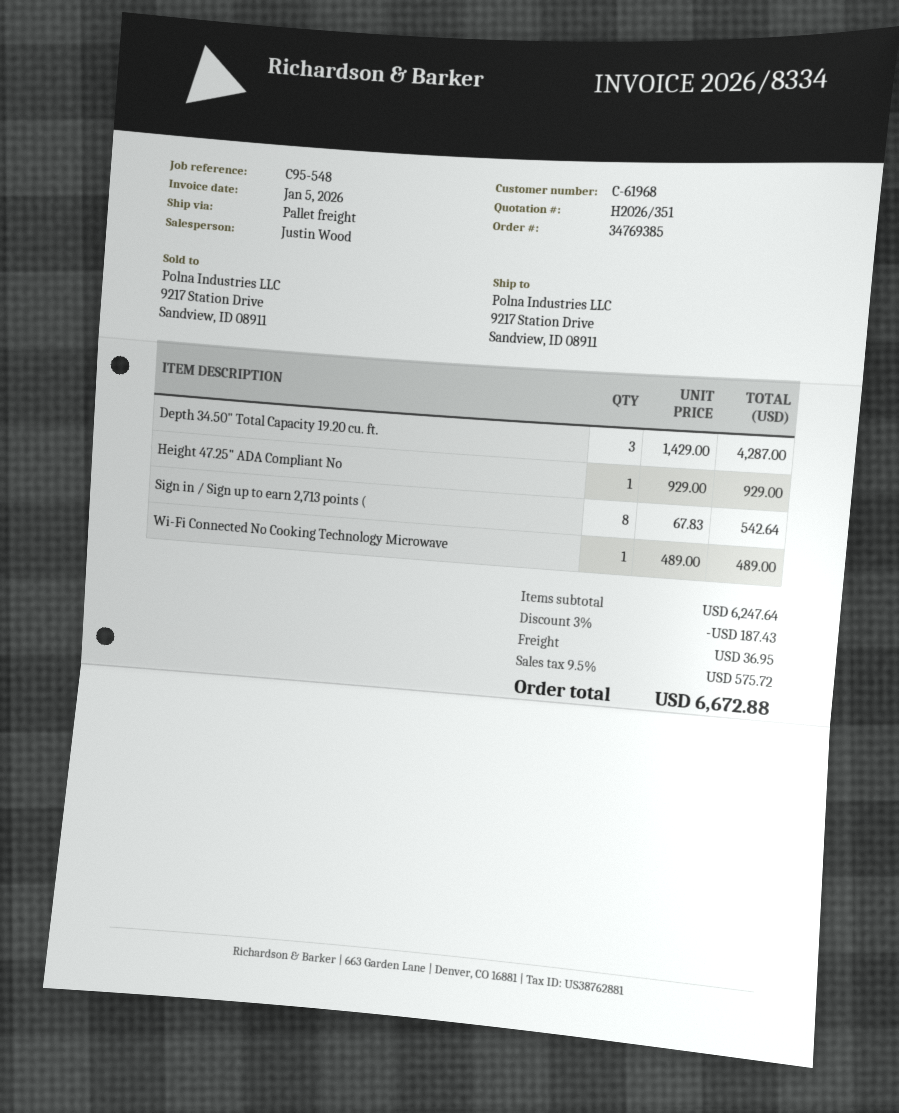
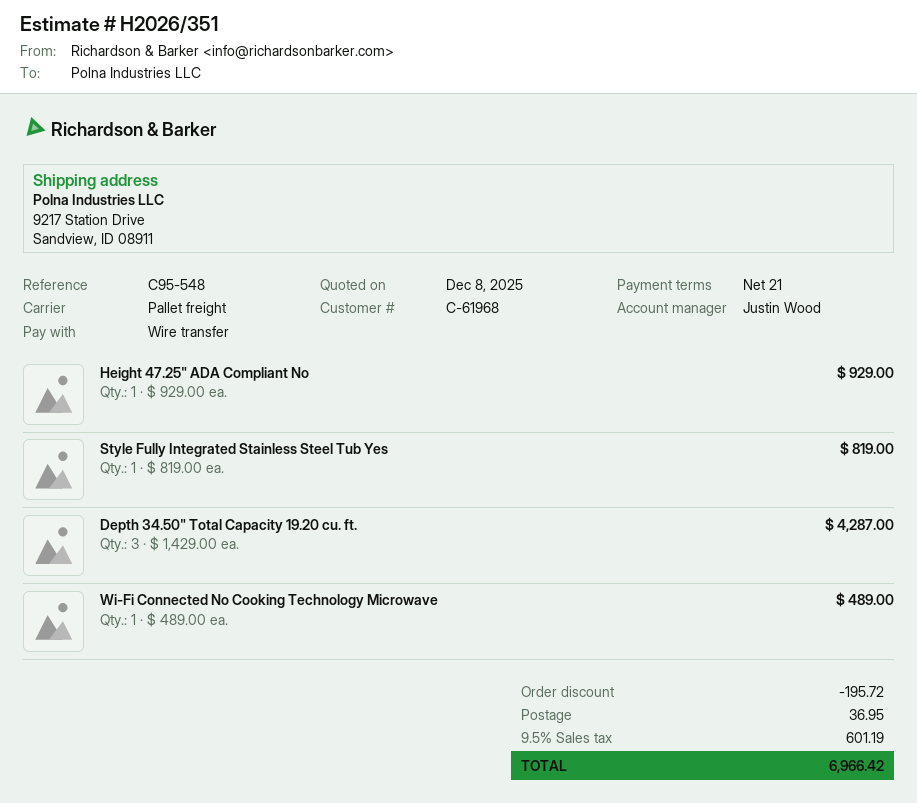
Sign in / Sign up to earn 2,713 points (: 8 x 67.83 = 542.64 -> none
Style Fully Integrated Stainless Steel Tub Yes: none -> 1 x 819.00 = 819.00
discount: 187.43 -> 195.72
tax: 9.5% = 575.72 -> 9.5% = 601.19
total: 6672.88 -> 6966.42

